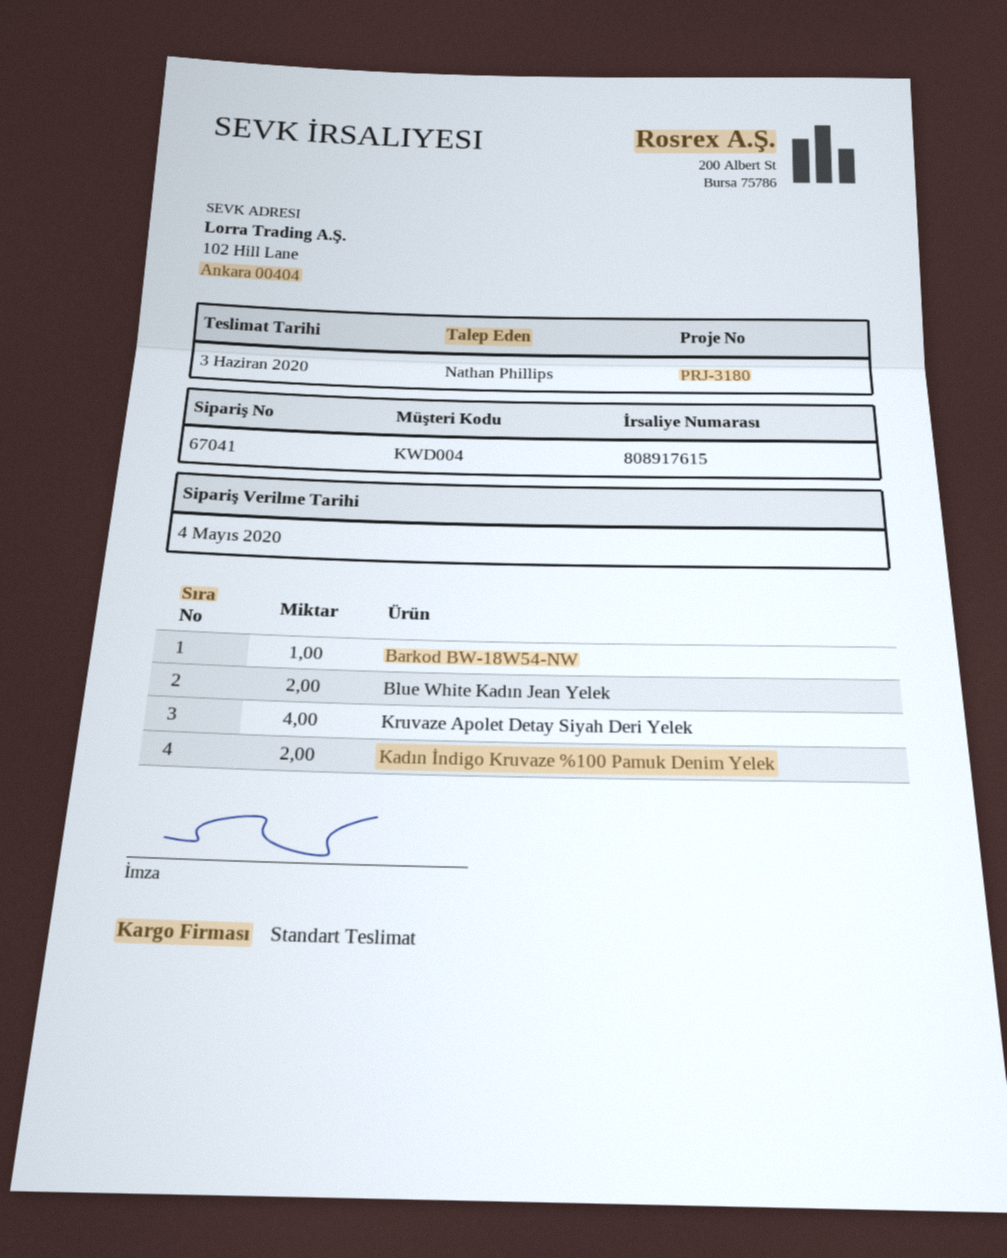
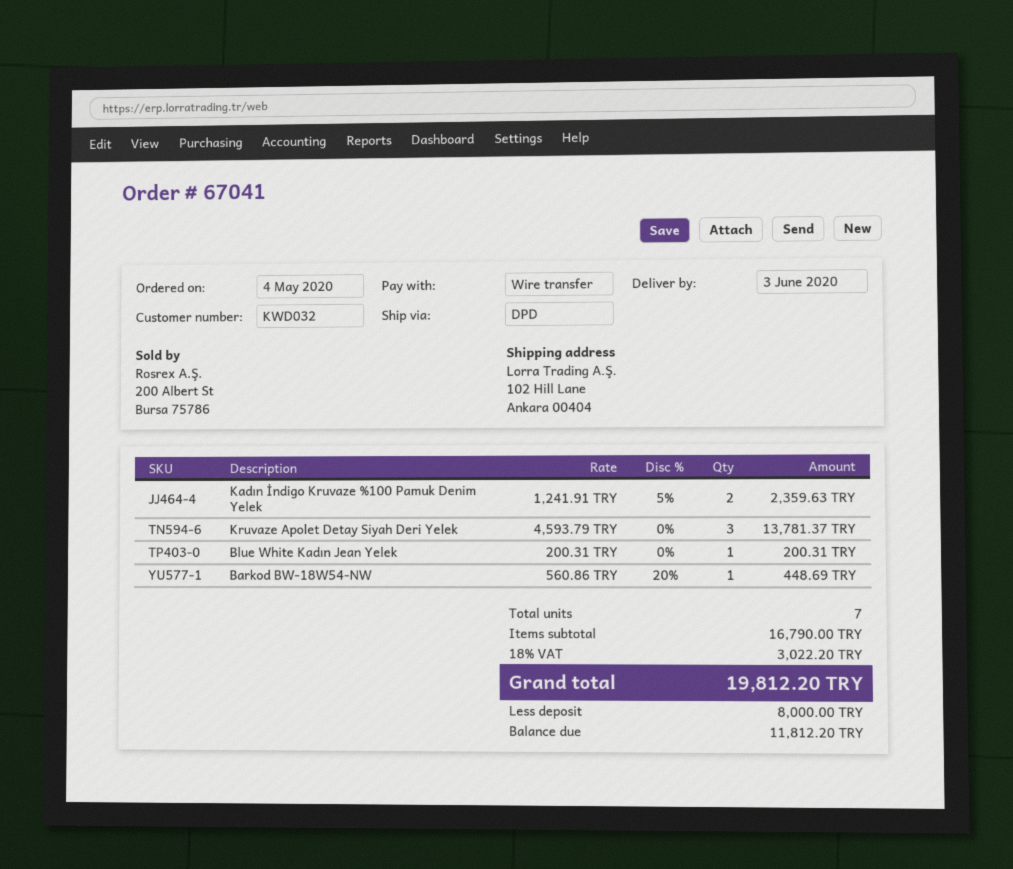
customer number: KWD004 -> KWD032
shipping method: standard -> DPD
Blue White Kadın Jean Yelek: 2 -> 1
Kruvaze Apolet Detay Siyah Deri Yelek: 4 -> 3

